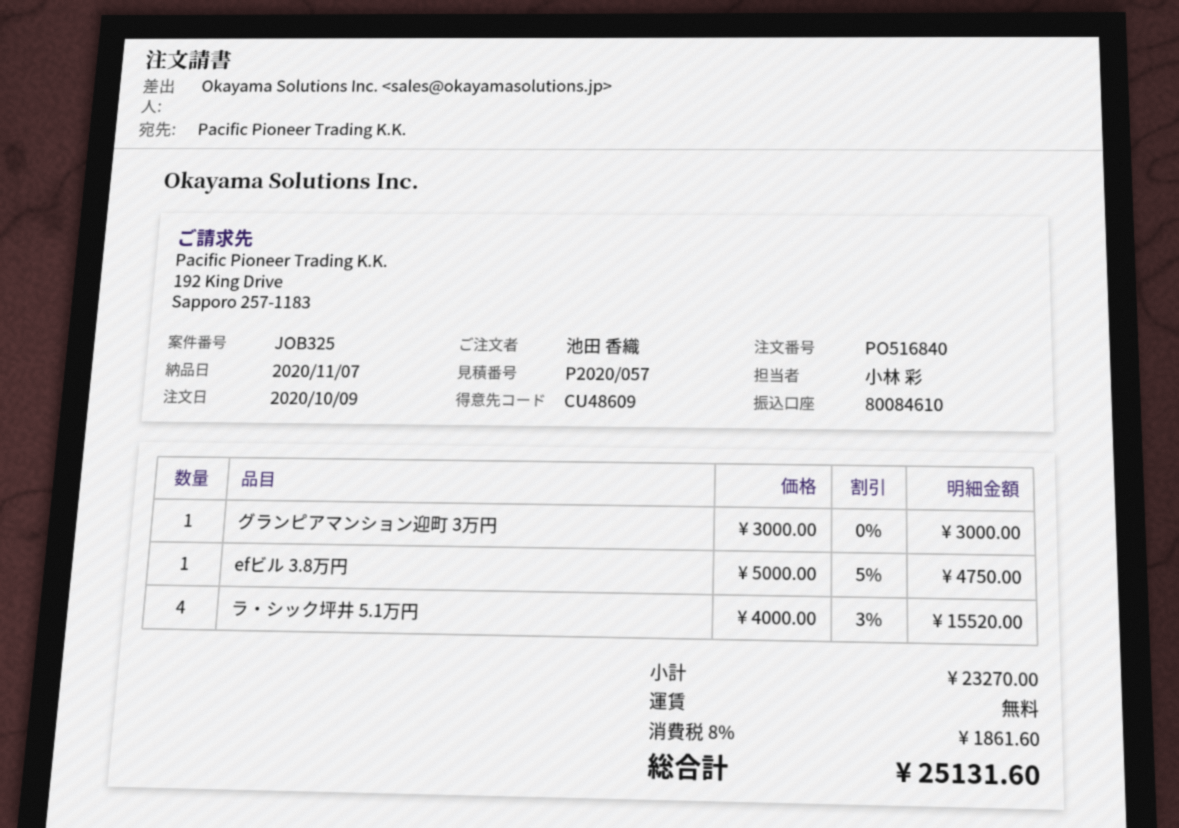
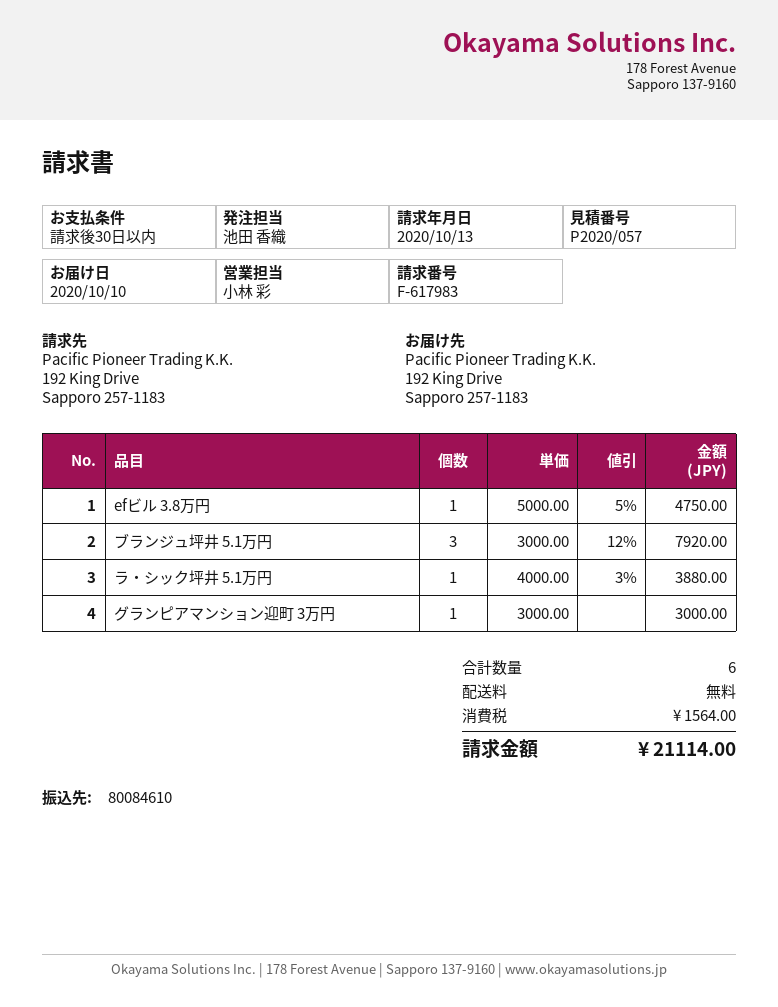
delivery date: 2020-11-07 -> 2020-10-10
ラ・シック坪井 5.1万円: 4 x 4000.00 - 3% = 15520.00 -> 1 x 4000.00 - 3% = 3880.00
ブランジュ坪井 5.1万円: none -> 3 x 3000.00 - 12% = 7920.00
tax: 1861.60 -> 1564.00
total: 25131.60 -> 21114.00

